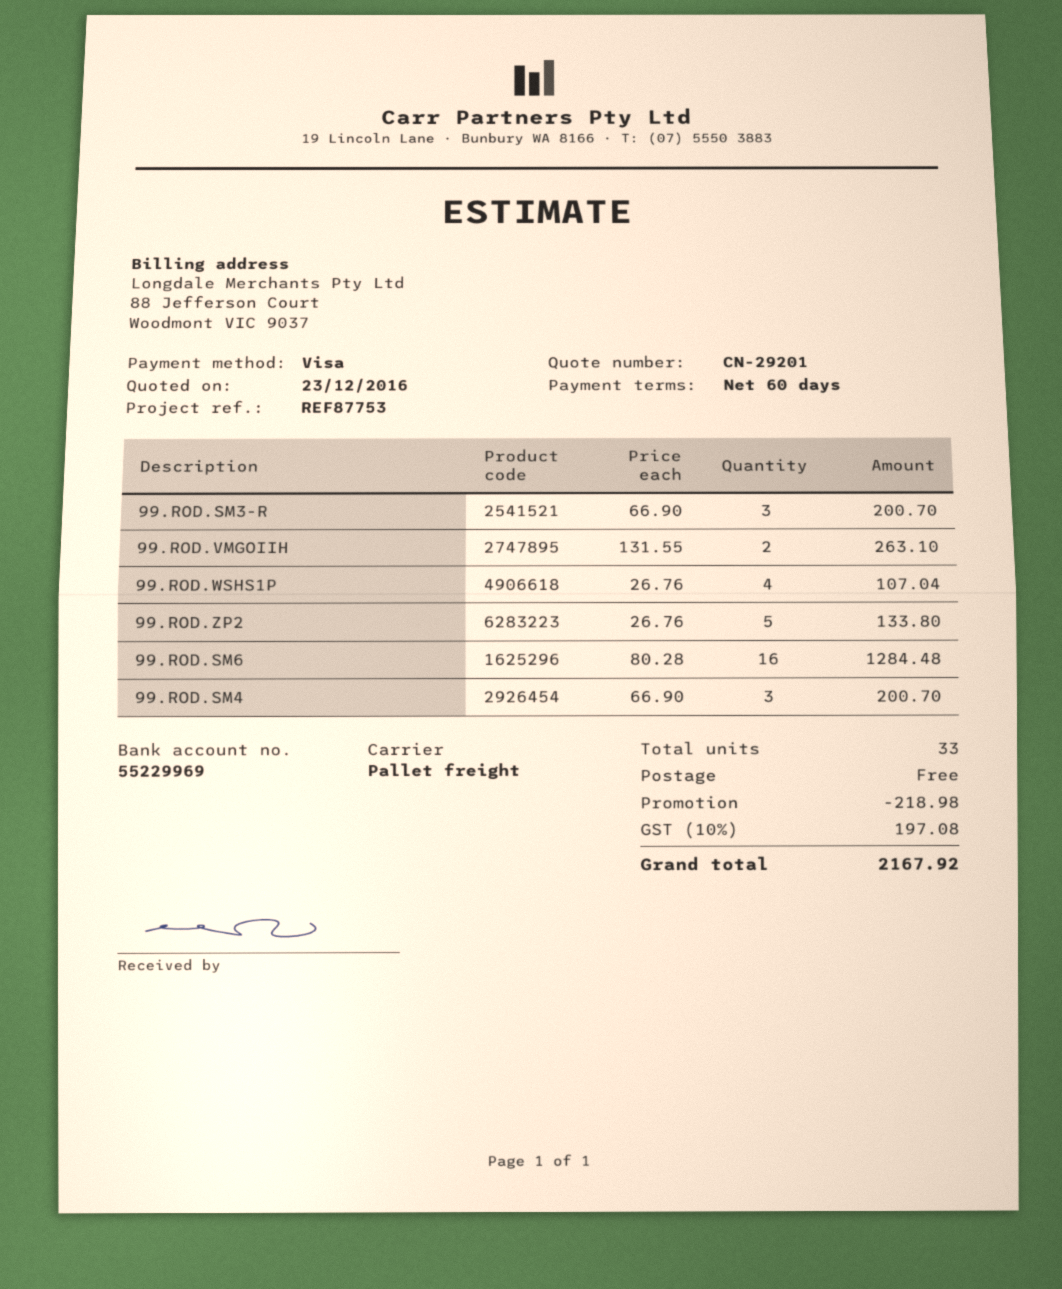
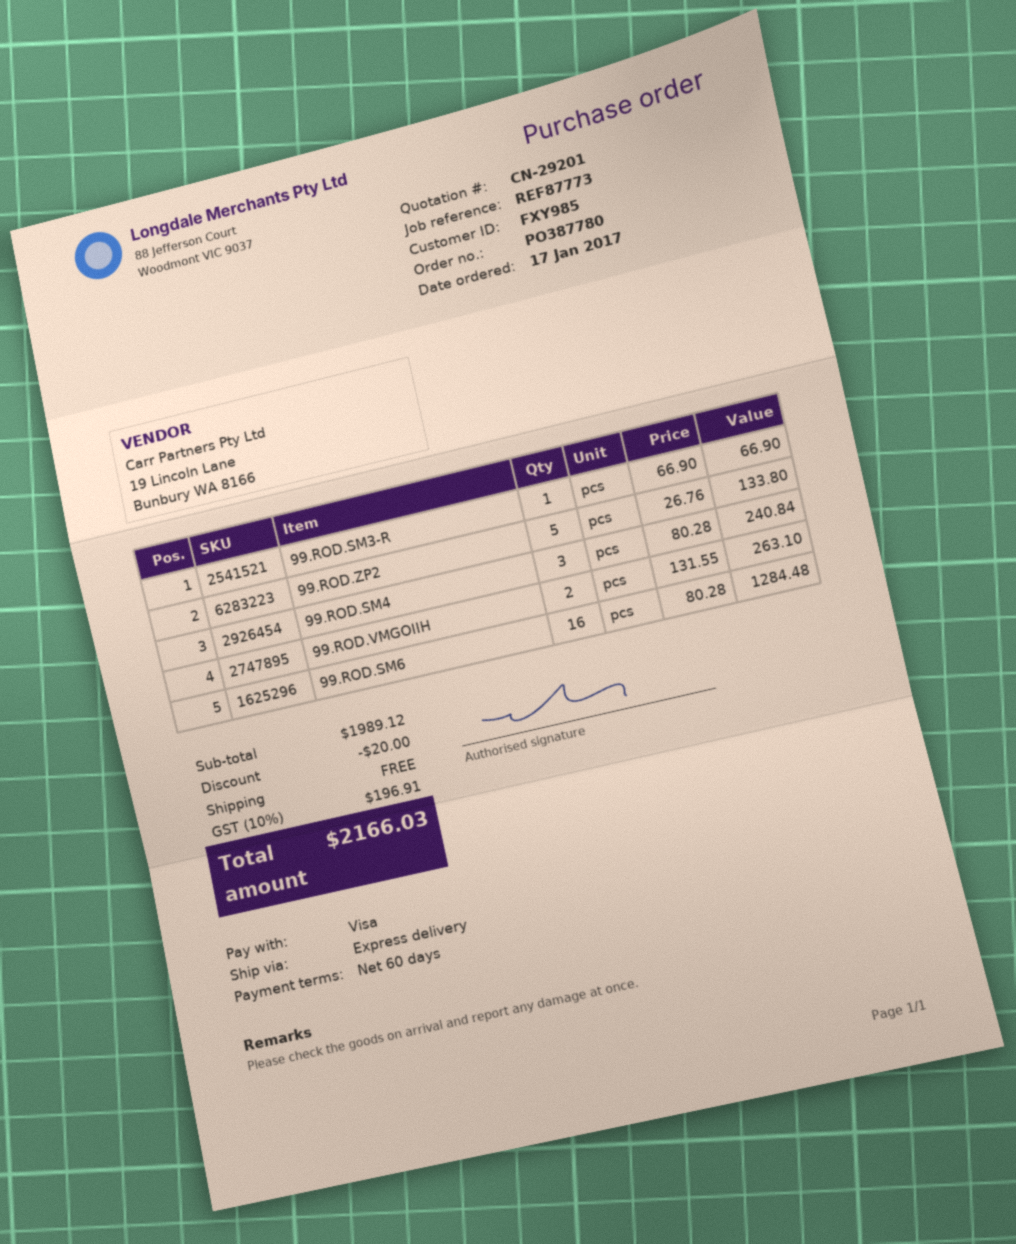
reference: REF87753 -> REF87773
shipping method: pallet freight -> express
99.ROD.SM3-R: 3 x 66.90 = 200.70 -> 1 x 66.90 = 66.90
99.ROD.WSHS1P: 4 x 26.76 = 107.04 -> none
99.ROD.SM4: 3 x 66.90 = 200.70 -> 3 x 80.28 = 240.84
discount: 218.98 -> 20.00
tax: 10% = 197.08 -> 10% = 196.91
total: 2167.92 -> 2166.03

